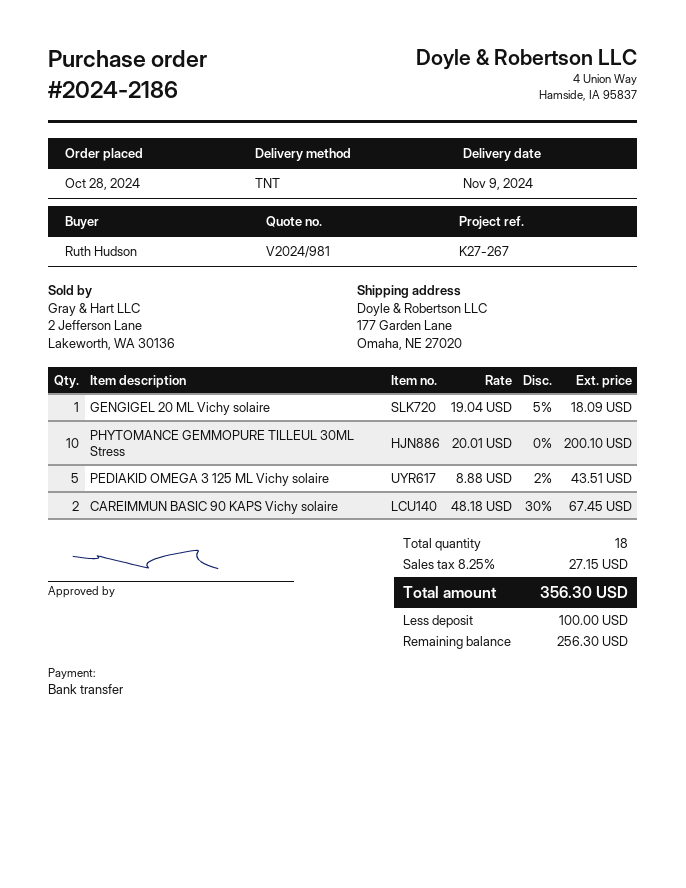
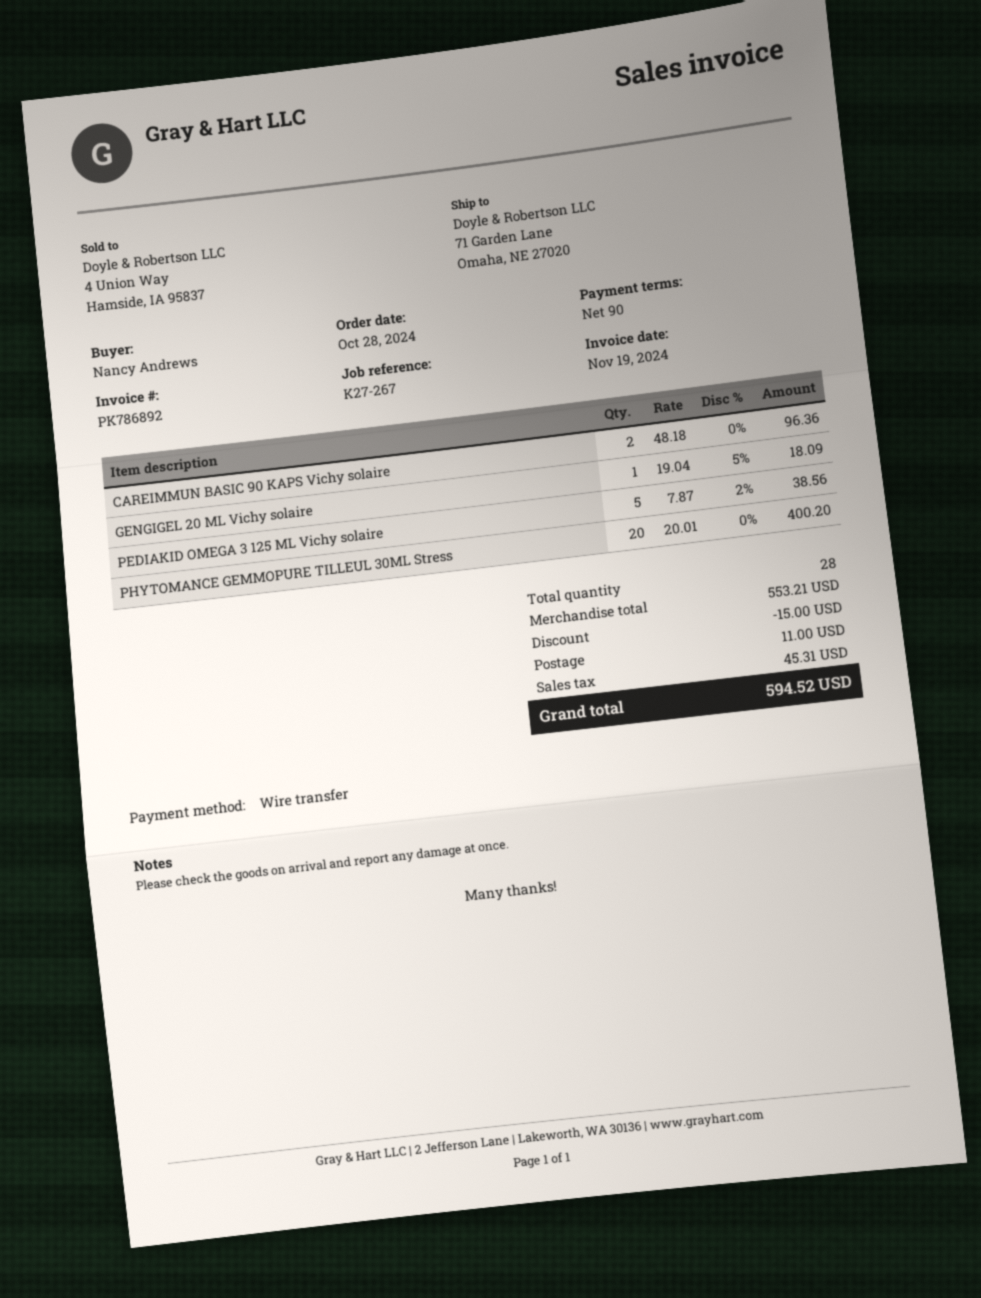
ordered by: Ruth Hudson -> Nancy Andrews
ship to: 177 Garden Lane, Omaha, NE 27020 -> 71 Garden Lane, Omaha, NE 27020
PHYTOMANCE GEMMOPURE TILLEUL 30ML Stress: 10 x 20.01 = 200.10 -> 20 x 20.01 = 400.20
PEDIAKID OMEGA 3 125 ML Vichy solaire: 5 x 8.88 - 2% = 43.51 -> 5 x 7.87 - 2% = 38.56
CAREIMMUN BASIC 90 KAPS Vichy solaire: 2 x 48.18 - 30% = 67.45 -> 2 x 48.18 = 96.36
total quantity: 18 -> 28
discount: none -> 15.00
shipping: none -> 11.00
tax: 27.15 -> 45.31
total: 356.30 -> 594.52

